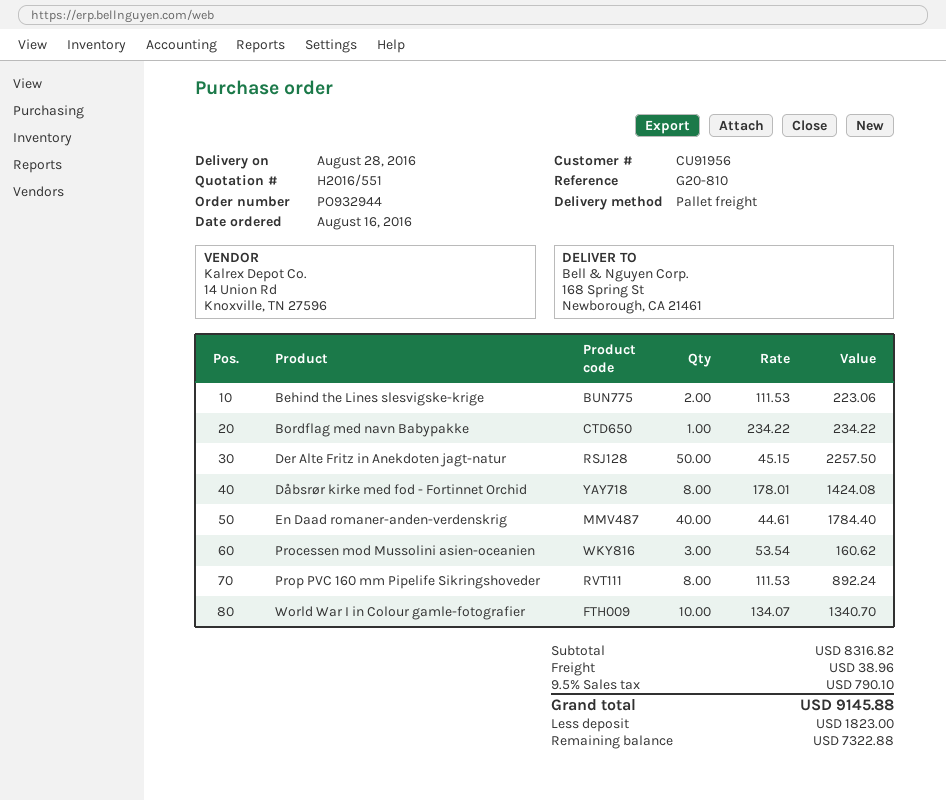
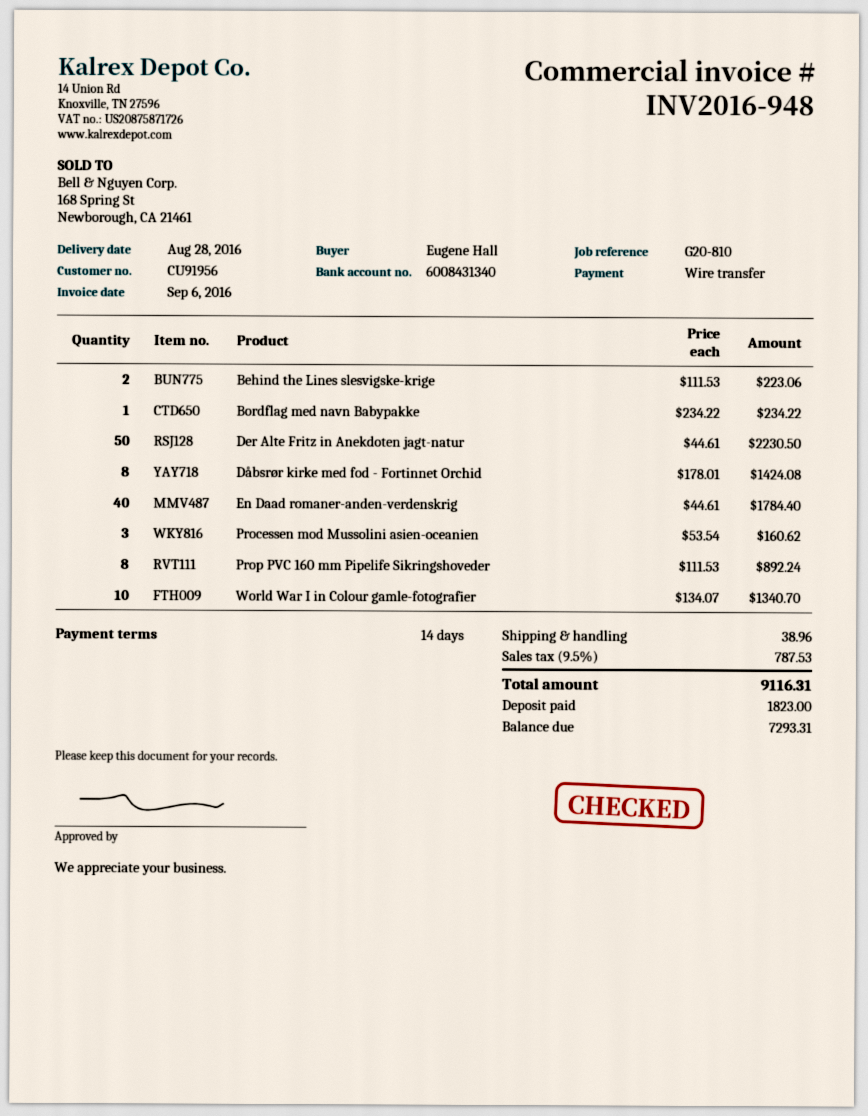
Der Alte Fritz in Anekdoten jagt-natur: 50 x 45.15 = 2257.50 -> 50 x 44.61 = 2230.50
tax: 9.5% = 790.10 -> 9.5% = 787.53
total: 9145.88 -> 9116.31
balance: 7322.88 -> 7293.31

